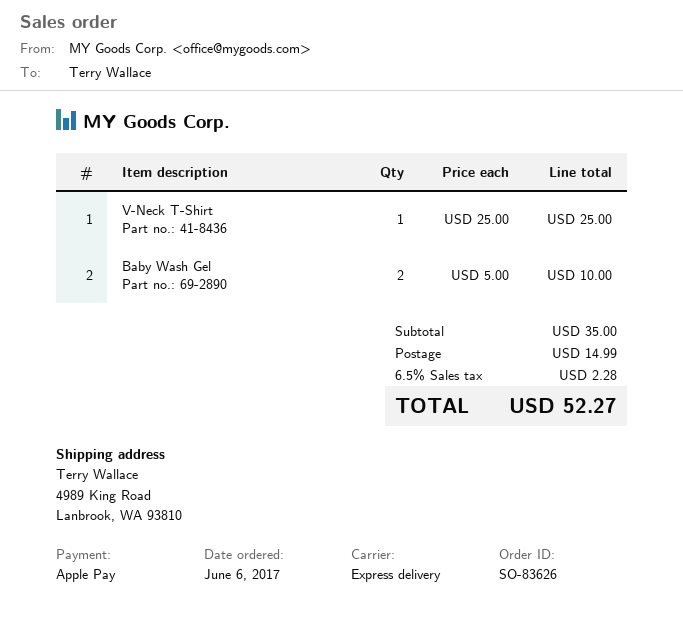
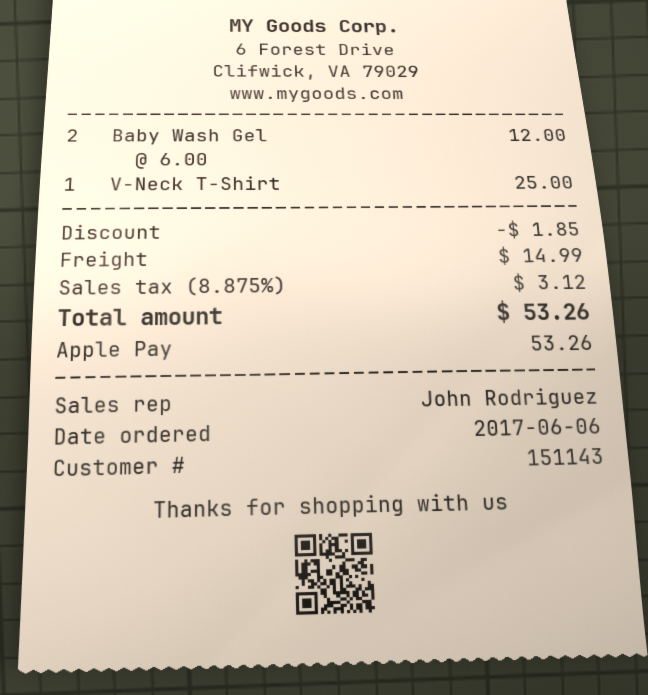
Baby Wash Gel: 2 x 5.00 = 10.00 -> 2 x 6.00 = 12.00
discount: none -> 1.85
tax: 6.5% = 2.28 -> 8.875% = 3.12
total: 52.27 -> 53.26

